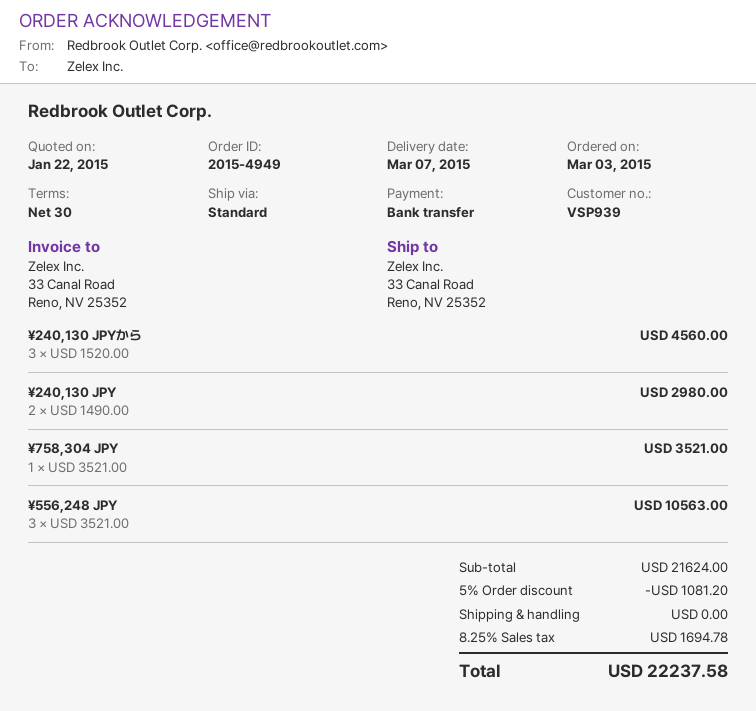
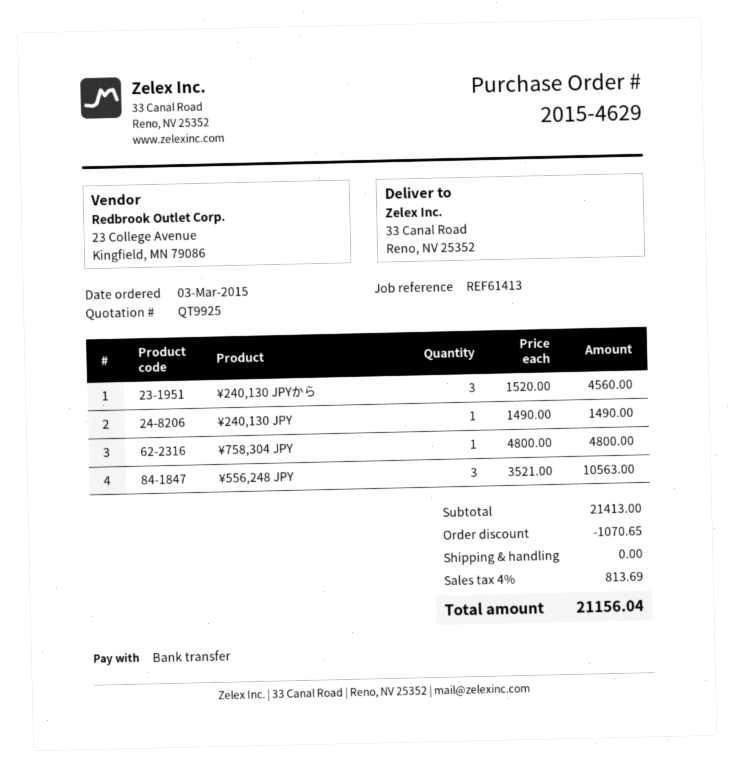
order number: 2015-4949 -> 2015-4629
¥240,130 JPY: 2 x 1490.00 = 2980.00 -> 1 x 1490.00 = 1490.00
¥758,304 JPY: 1 x 3521.00 = 3521.00 -> 1 x 4800.00 = 4800.00
subtotal: 21624.00 -> 21413.00
discount: 1081.20 -> 1070.65
tax: 8.25% = 1694.78 -> 4% = 813.69
total: 22237.58 -> 21156.04

